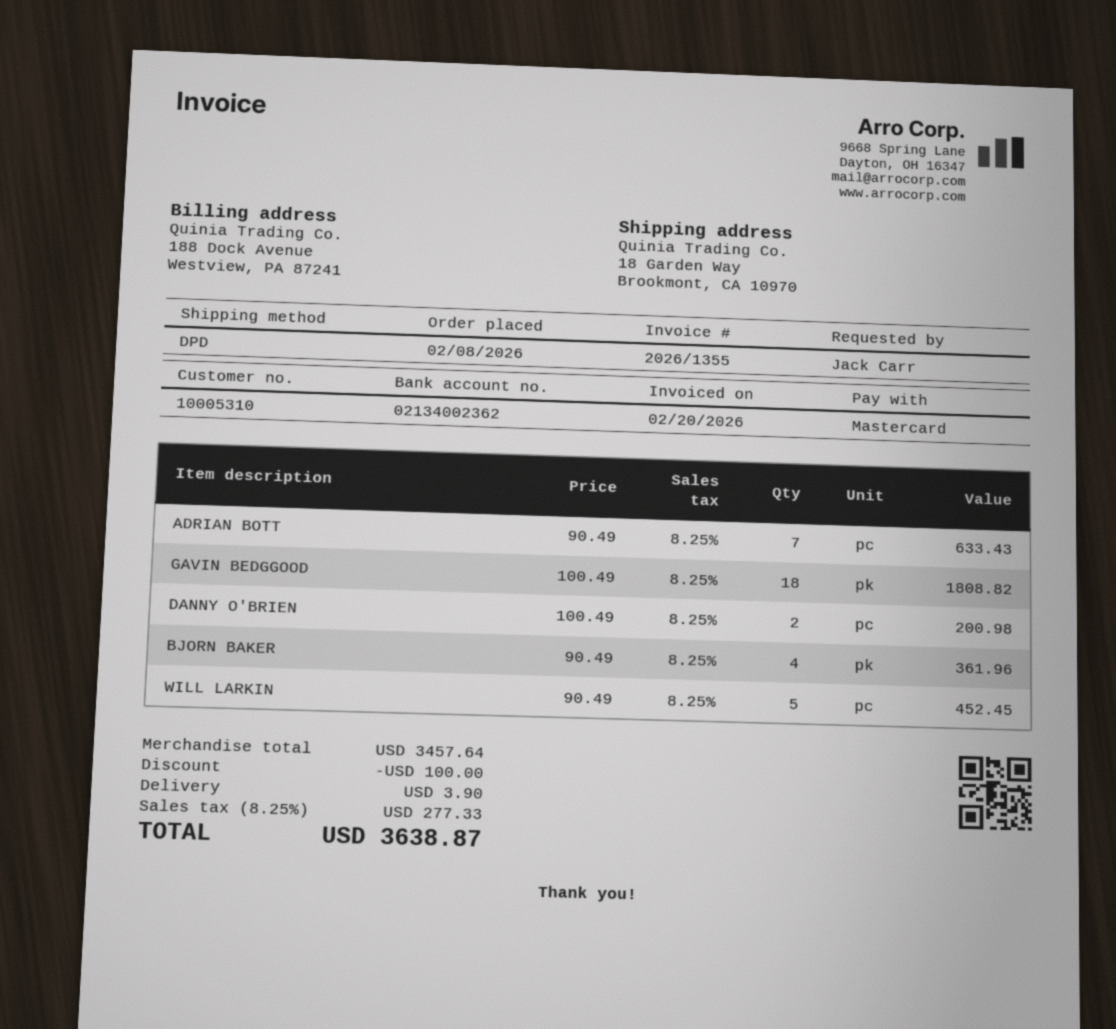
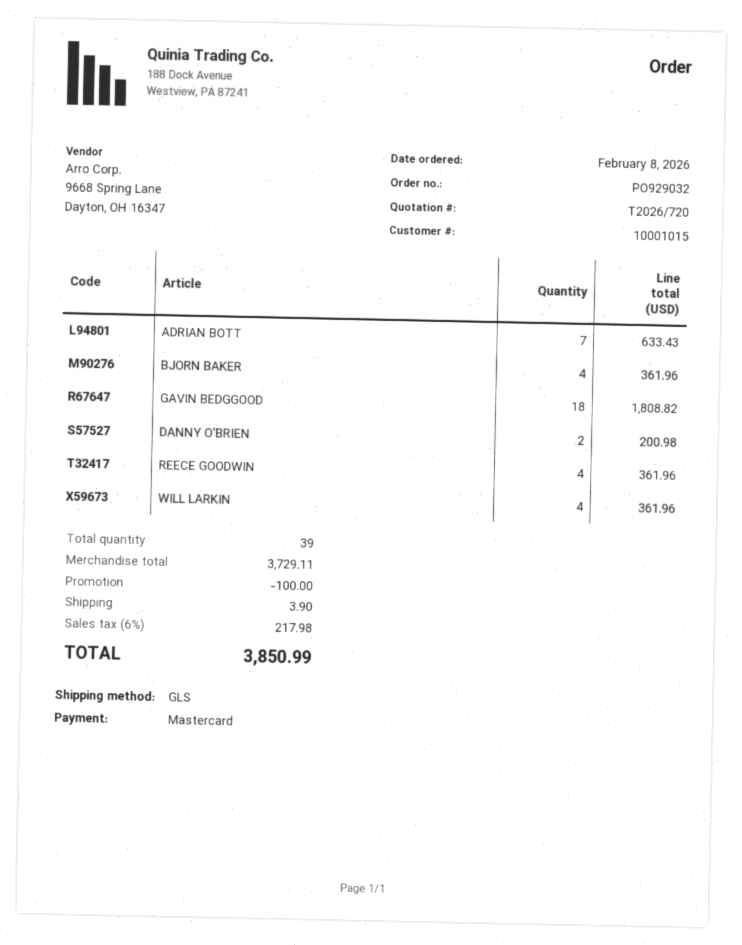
customer number: 10005310 -> 10001015
shipping method: DPD -> GLS
WILL LARKIN: 5 for 452.45 -> 4 for 361.96
REECE GOODWIN: none -> 4 for 361.96
subtotal: 3457.64 -> 3729.11
tax: 8.25% = 277.33 -> 6% = 217.98
total: 3638.87 -> 3850.99

